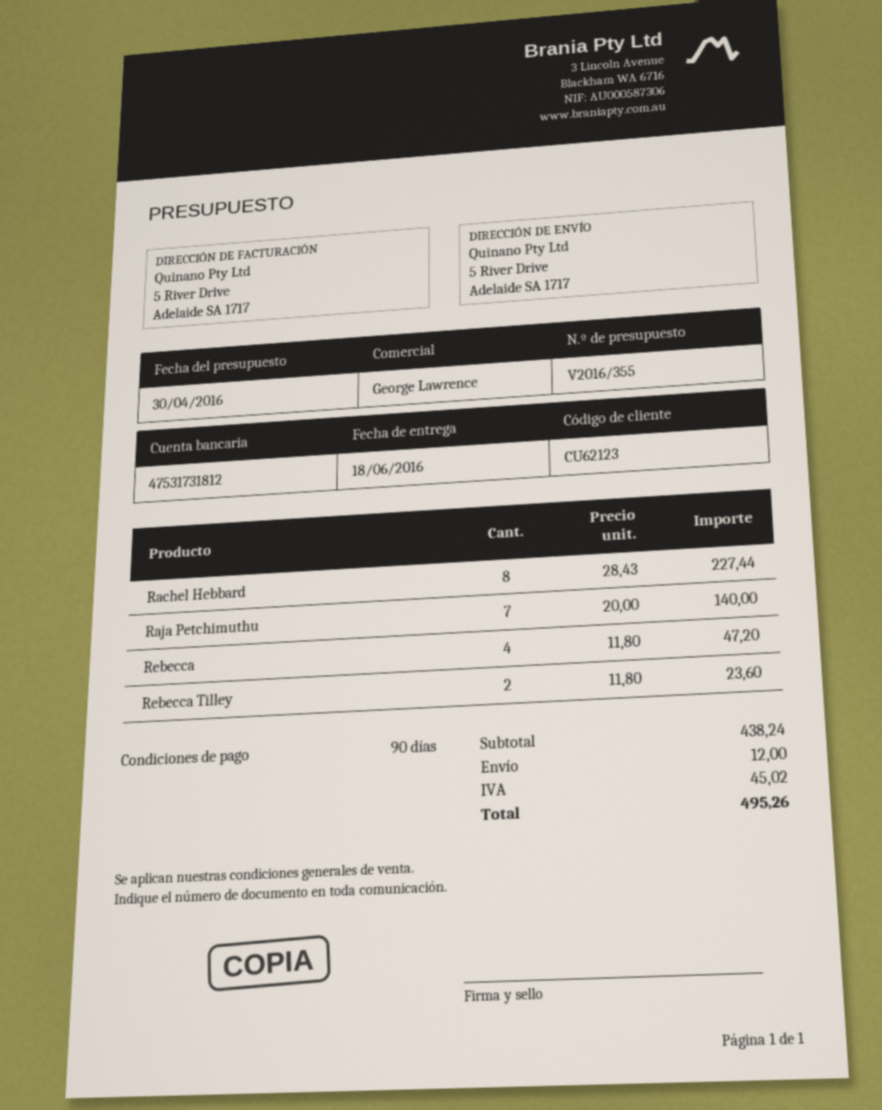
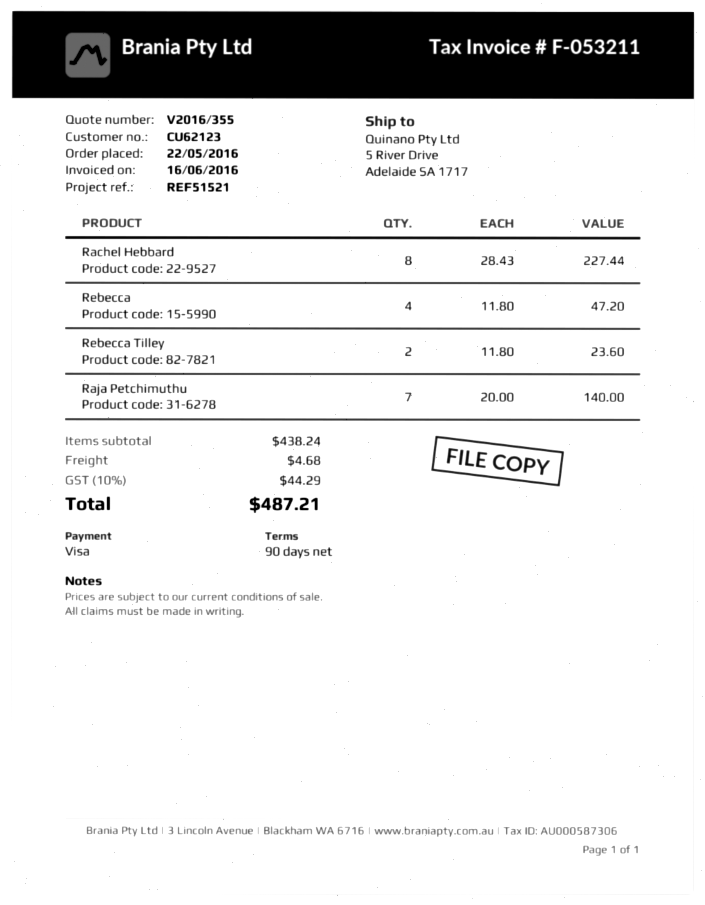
shipping: 12.00 -> 4.68
tax: 45.02 -> 44.29
total: 495.26 -> 487.21

